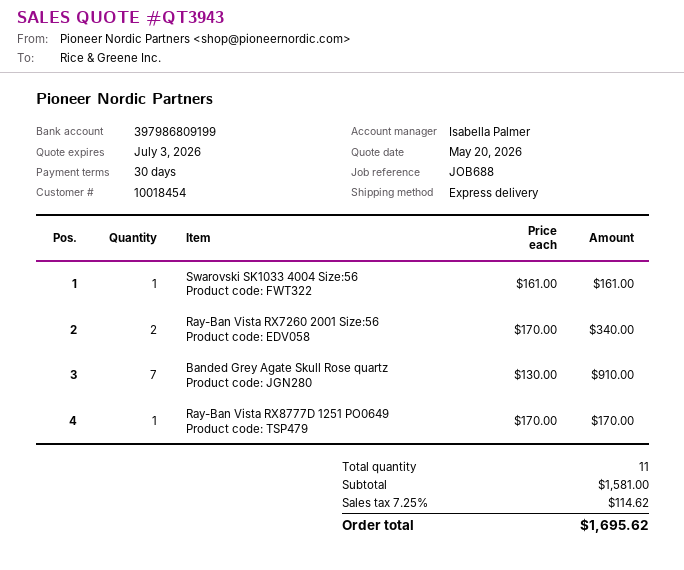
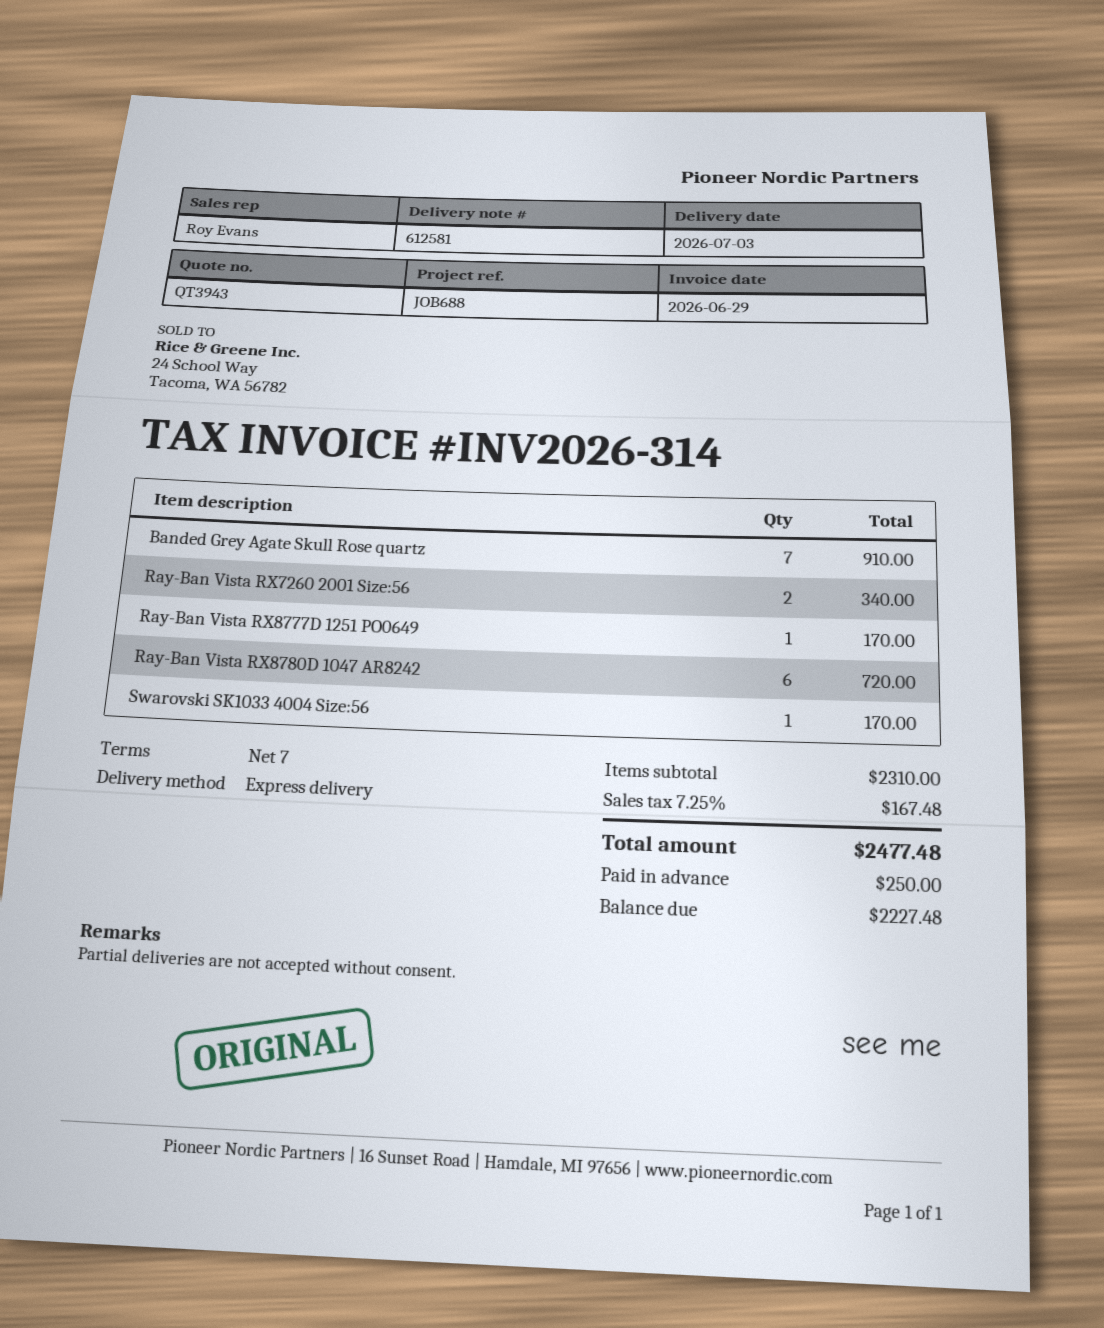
payment terms: 30 days -> 7 days
sales rep: Isabella Palmer -> Roy Evans
Swarovski SK1033 4004 Size:56: 1 for 161.00 -> 1 for 170.00
Ray-Ban Vista RX8780D 1047 AR8242: none -> 6 for 720.00
subtotal: 1581.00 -> 2310.00
tax: 7.25% = 114.62 -> 7.25% = 167.48
total: 1695.62 -> 2477.48

